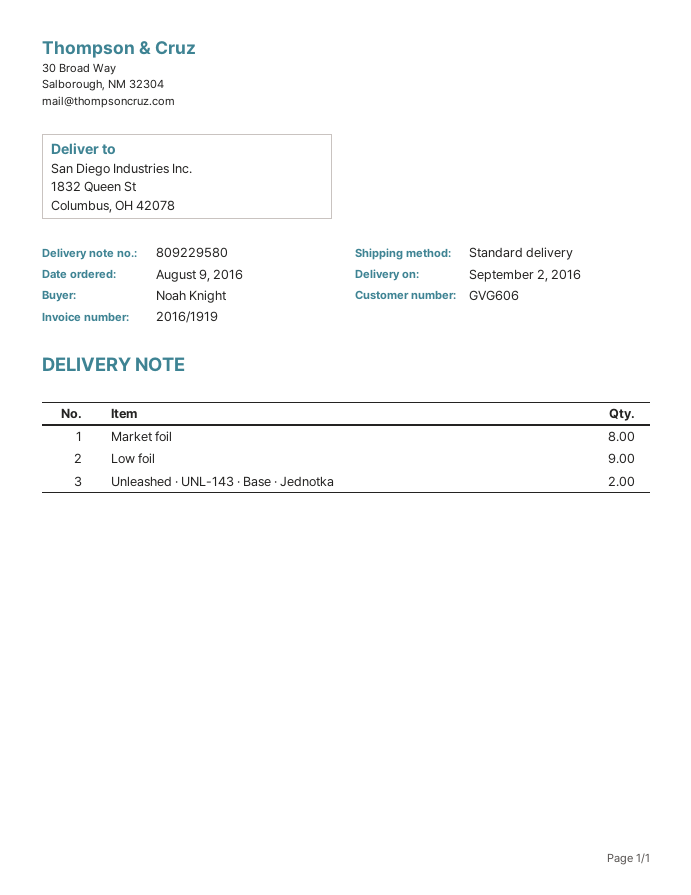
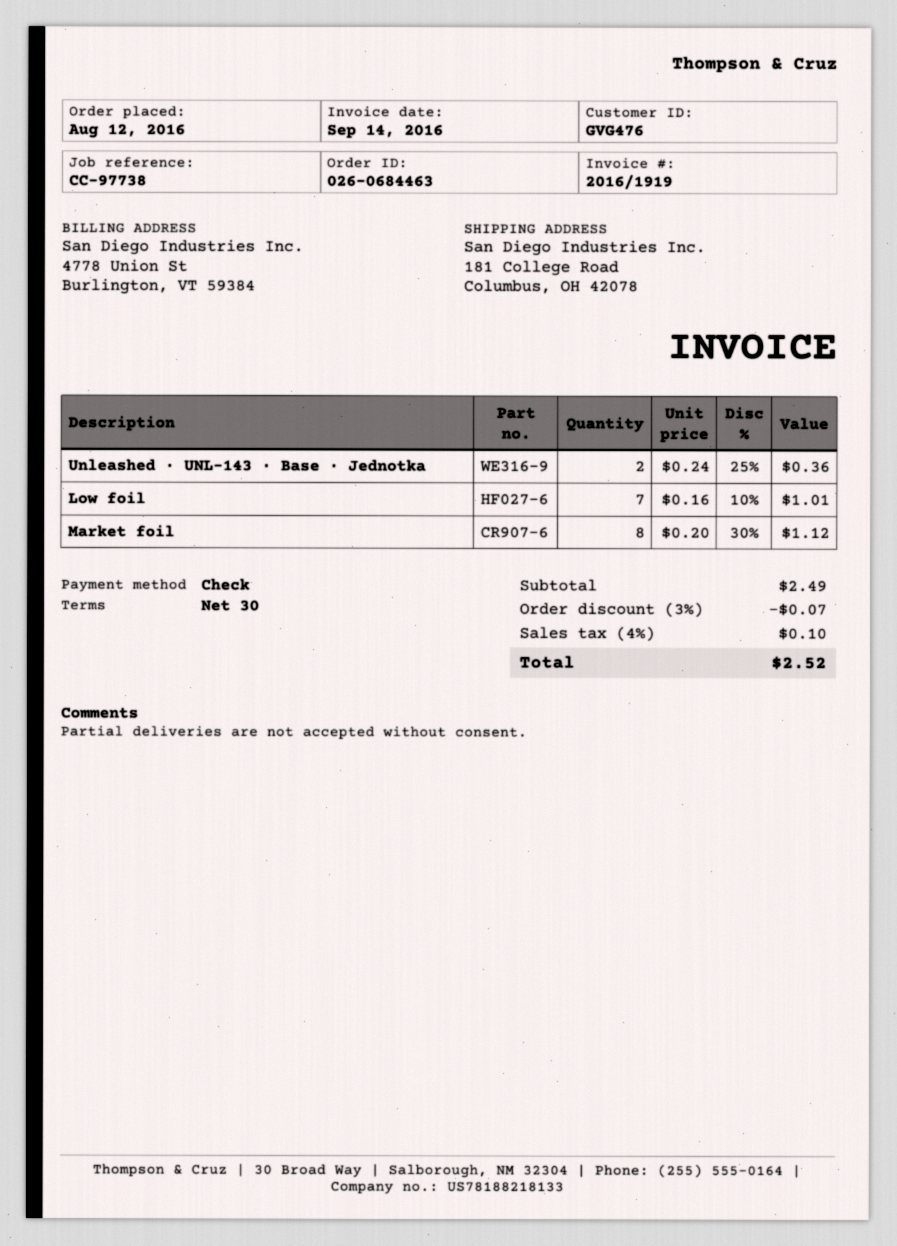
order date: 2016-08-09 -> 2016-08-12
customer number: GVG606 -> GVG476
ship to: 1832 Queen St, Columbus, OH 42078 -> 181 College Road, Columbus, OH 42078
Low foil: 9 -> 7

